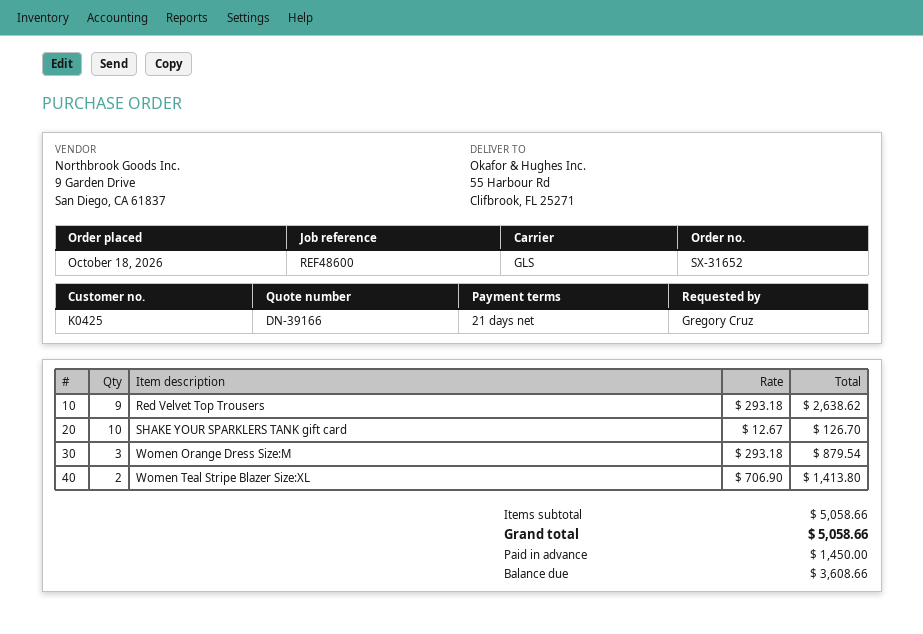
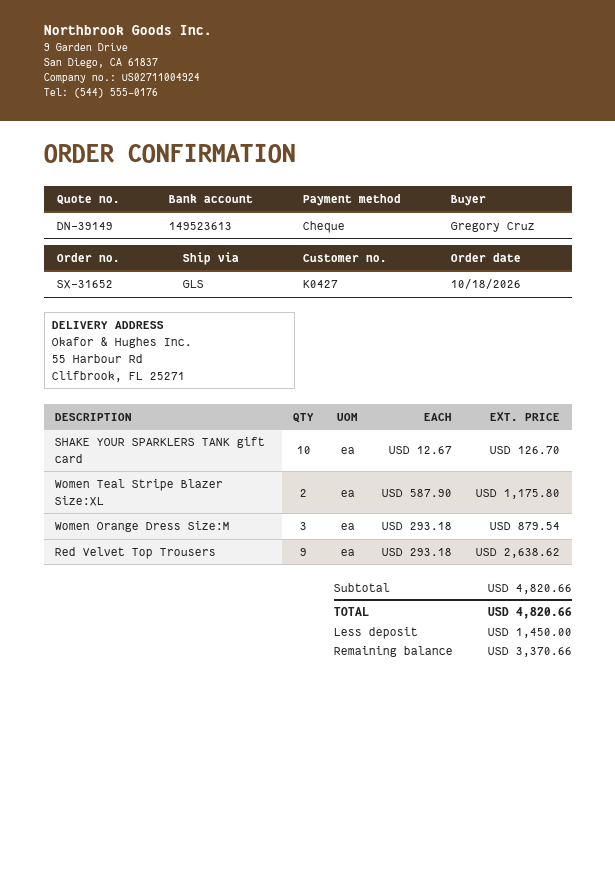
quote number: DN-39166 -> DN-39149
customer number: K0425 -> K0427
Women Teal Stripe Blazer Size:XL: 2 x 706.90 = 1413.80 -> 2 x 587.90 = 1175.80
subtotal: 5058.66 -> 4820.66
total: 5058.66 -> 4820.66
balance: 3608.66 -> 3370.66

